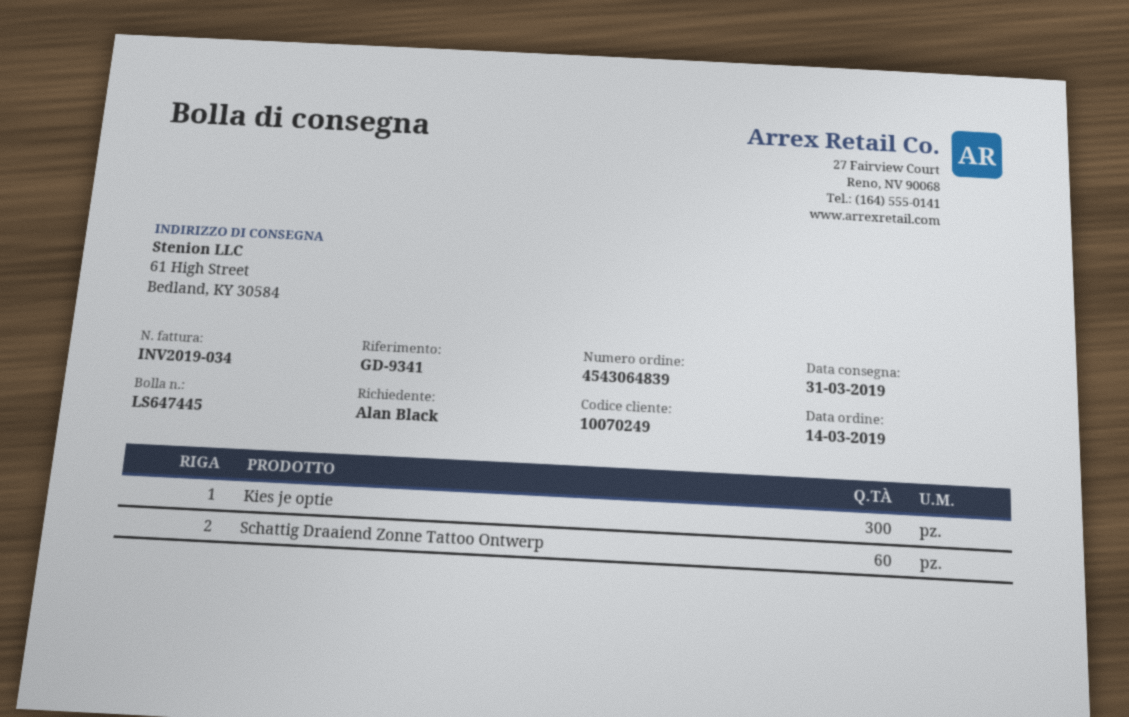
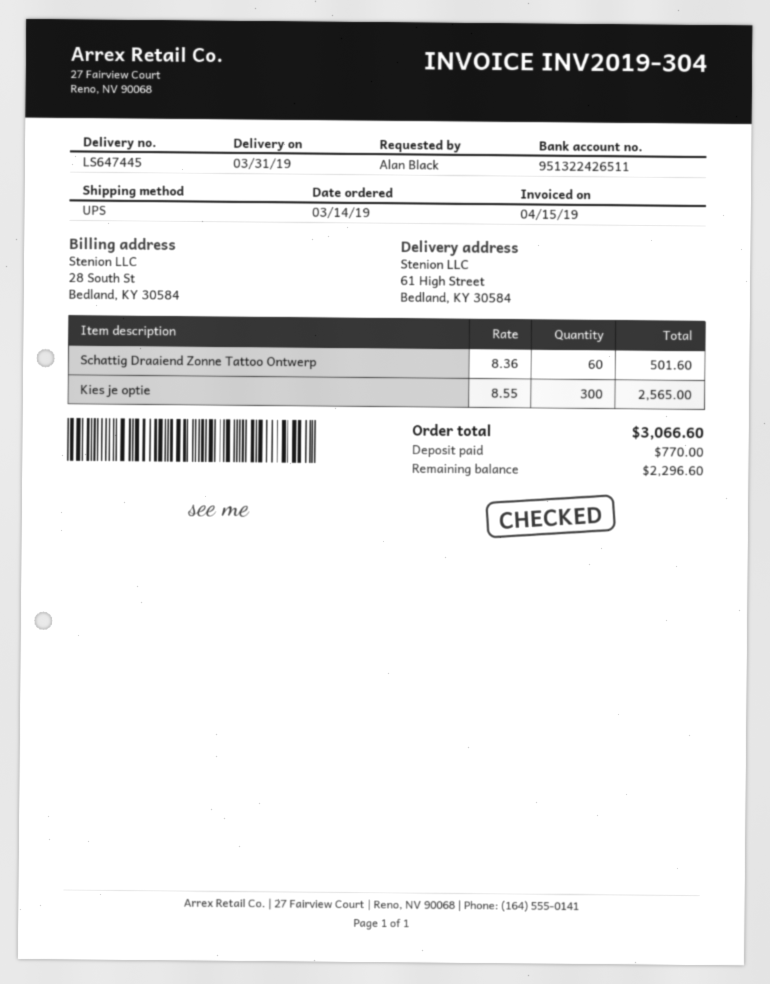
invoice number: INV2019-034 -> INV2019-304

